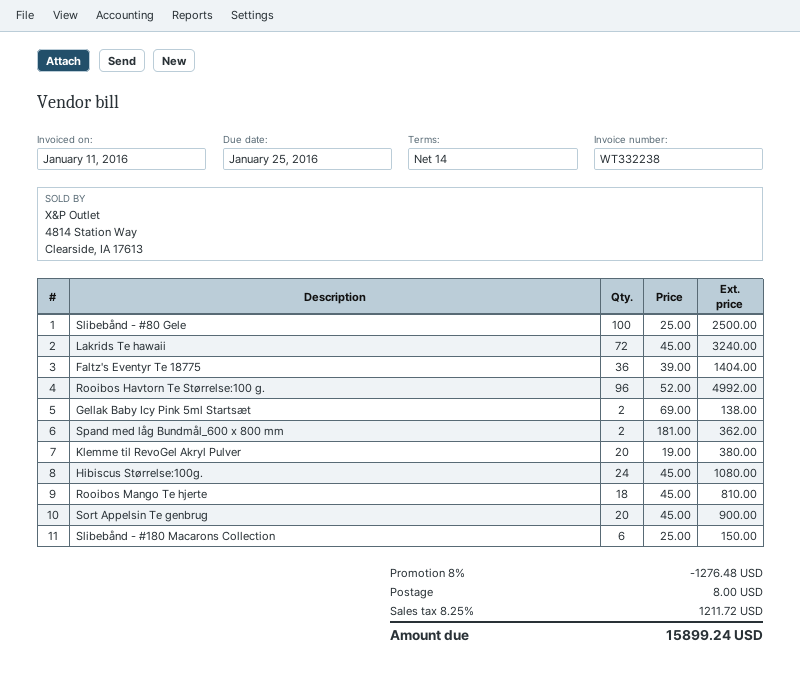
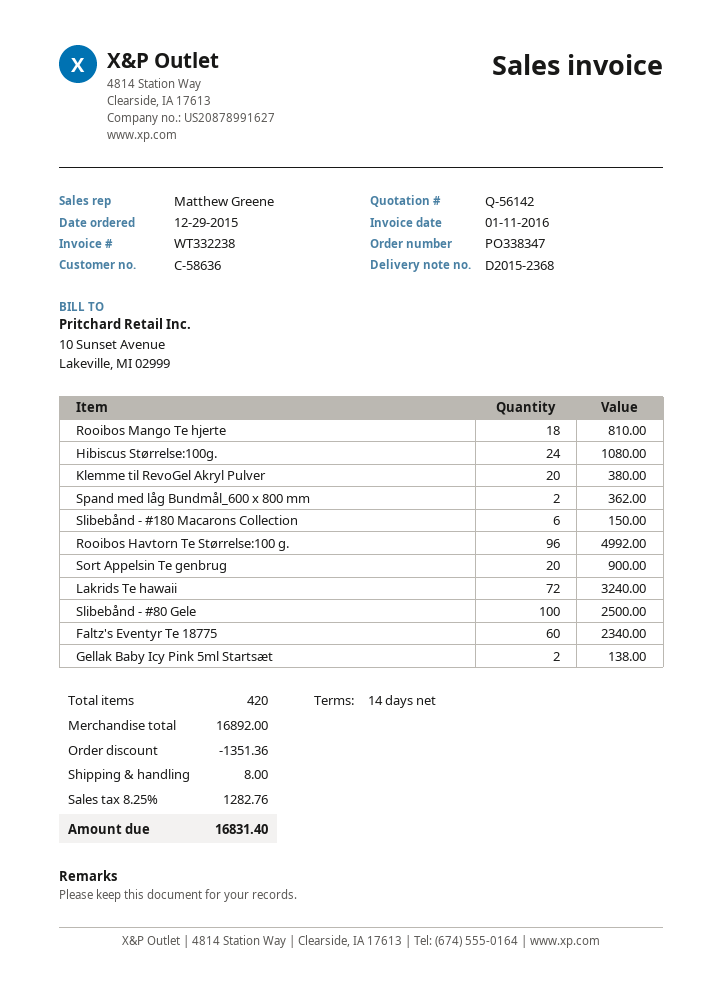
Faltz's Eventyr Te 18775: 36 for 1404.00 -> 60 for 2340.00
discount: 1276.48 -> 1351.36
tax: 8.25% = 1211.72 -> 8.25% = 1282.76
total: 15899.24 -> 16831.40

